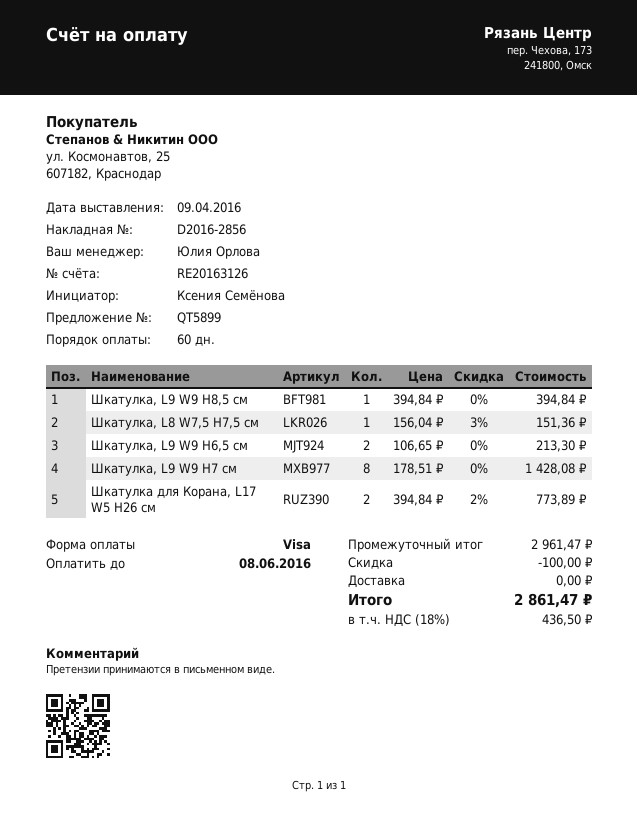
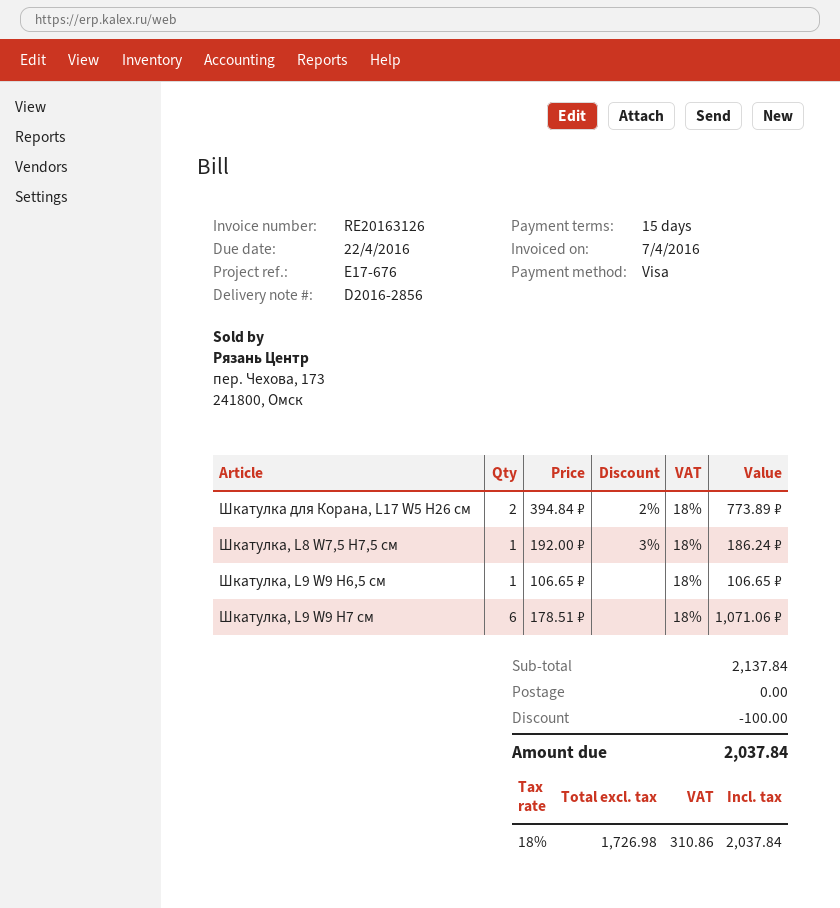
invoice date: 2016-04-09 -> 2016-04-07
payment terms: 60 days -> 15 days
due date: 2016-06-08 -> 2016-04-22
Шкатулка, L9 W9 H8,5 см: 1 x 394.84 = 394.84 -> none
Шкатулка, L8 W7,5 H7,5 см: 1 x 156.04 - 3% = 151.36 -> 1 x 192.00 - 3% = 186.24
Шкатулка, L9 W9 H6,5 см: 2 x 106.65 = 213.30 -> 1 x 106.65 = 106.65
Шкатулка, L9 W9 H7 см: 8 x 178.51 = 1428.08 -> 6 x 178.51 = 1071.06
subtotal: 2961.47 -> 2137.84
tax: 18% = 436.50 -> 18% = 310.86
total: 2861.47 -> 2037.84

